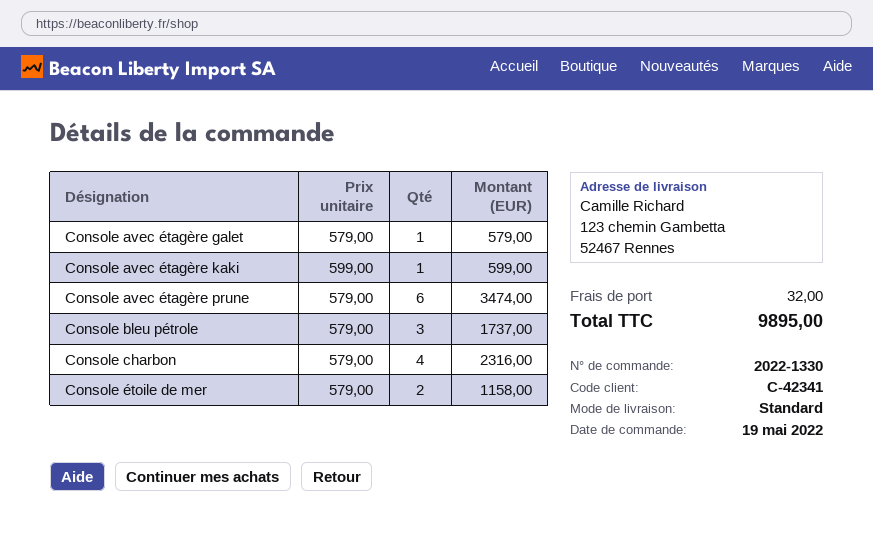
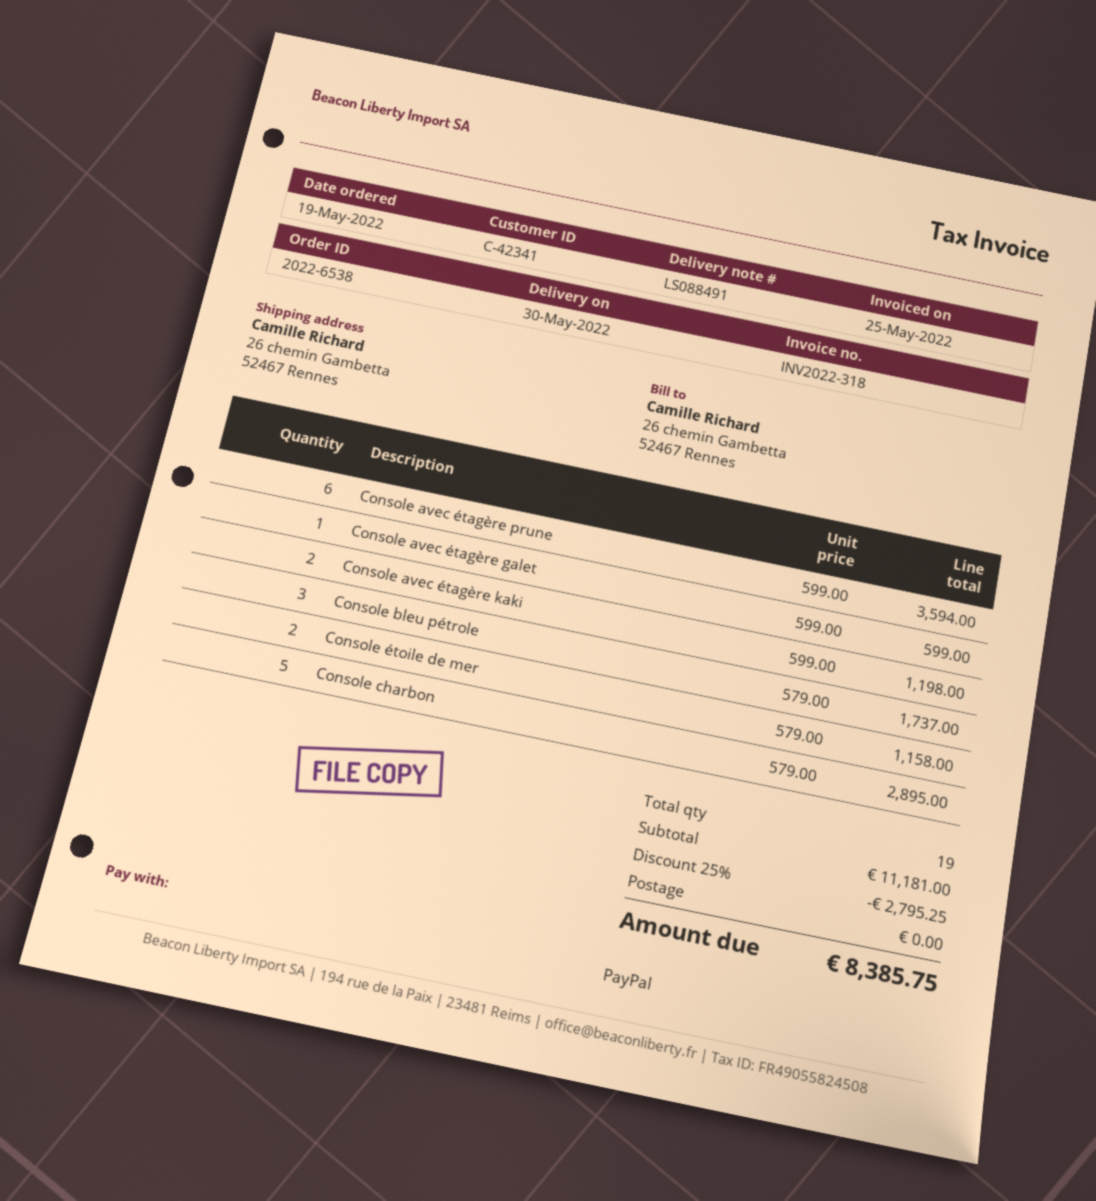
order number: 2022-1330 -> 2022-6538
ship to: 123 chemin Gambetta, 52467 Rennes -> 26 chemin Gambetta, 52467 Rennes
Console avec étagère galet: 1 x 579.00 = 579.00 -> 1 x 599.00 = 599.00
Console avec étagère kaki: 1 x 599.00 = 599.00 -> 2 x 599.00 = 1198.00
Console avec étagère prune: 6 x 579.00 = 3474.00 -> 6 x 599.00 = 3594.00
Console charbon: 4 x 579.00 = 2316.00 -> 5 x 579.00 = 2895.00
discount: none -> 25% = 2795.25
shipping: 32.00 -> 0.00
total: 9895.00 -> 8385.75

